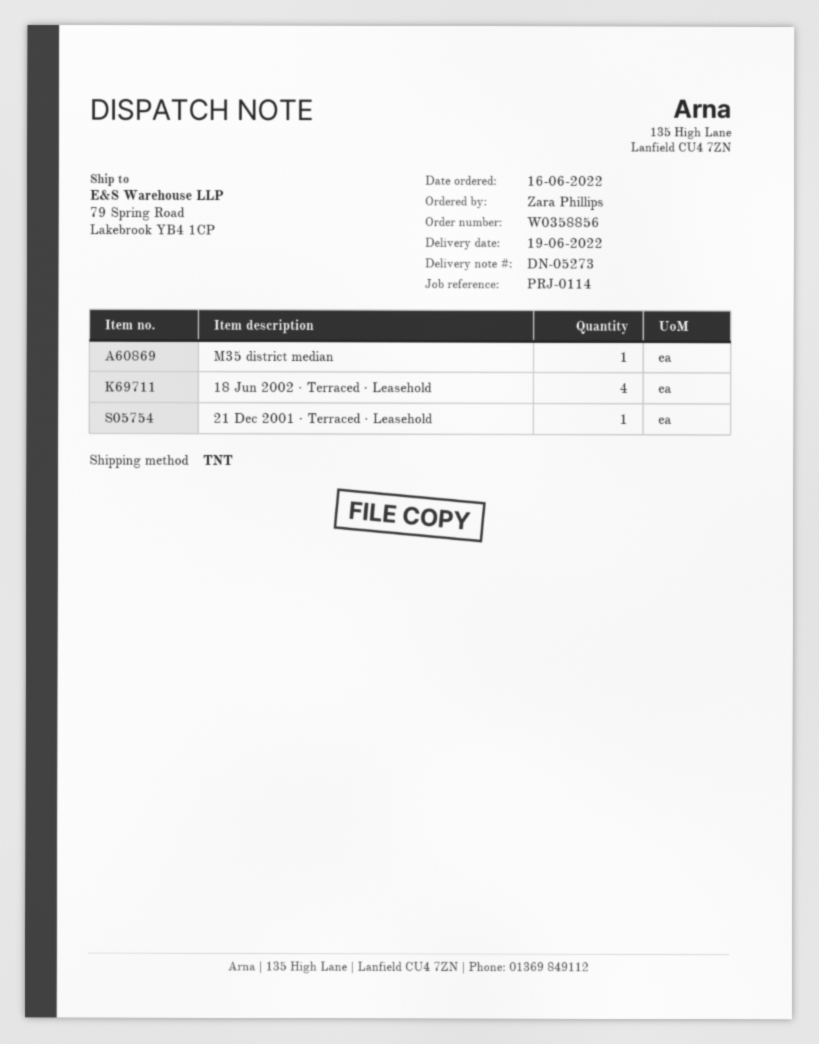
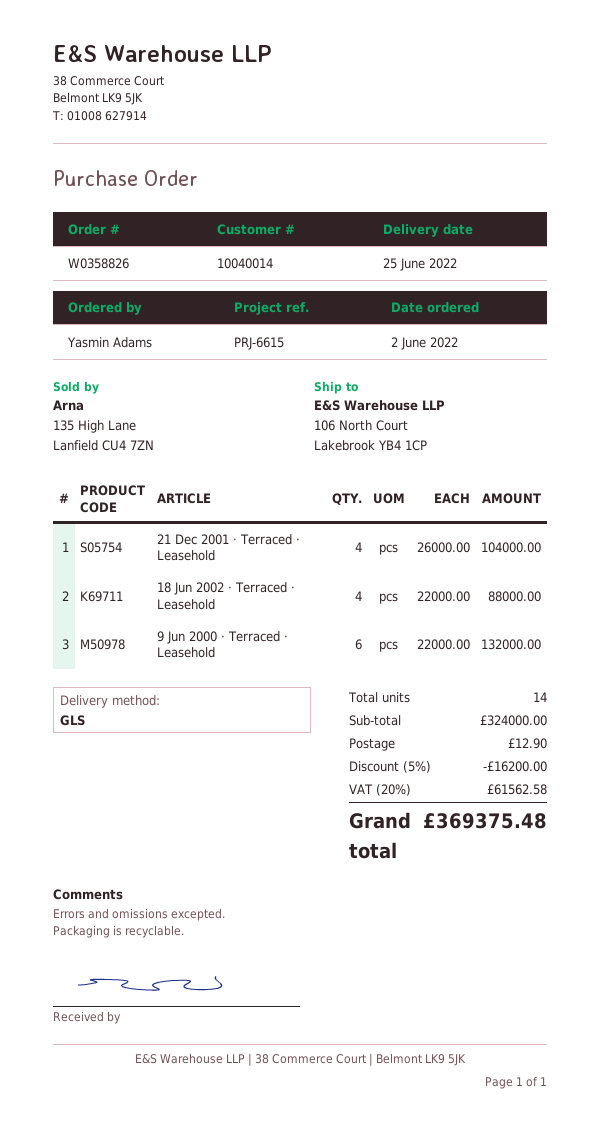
order number: W0358856 -> W0358826
order date: 2022-06-16 -> 2022-06-02
delivery date: 2022-06-19 -> 2022-06-25
reference: PRJ-0114 -> PRJ-6615
ordered by: Zara Phillips -> Yasmin Adams
shipping method: TNT -> GLS
ship to: 79 Spring Road, Lakebrook YB4 1CP -> 106 North Court, Lakebrook YB4 1CP
M35 district median: 1 -> none
21 Dec 2001 · Terraced · Leasehold: 1 -> 4
9 Jun 2000 · Terraced · Leasehold: none -> 6

